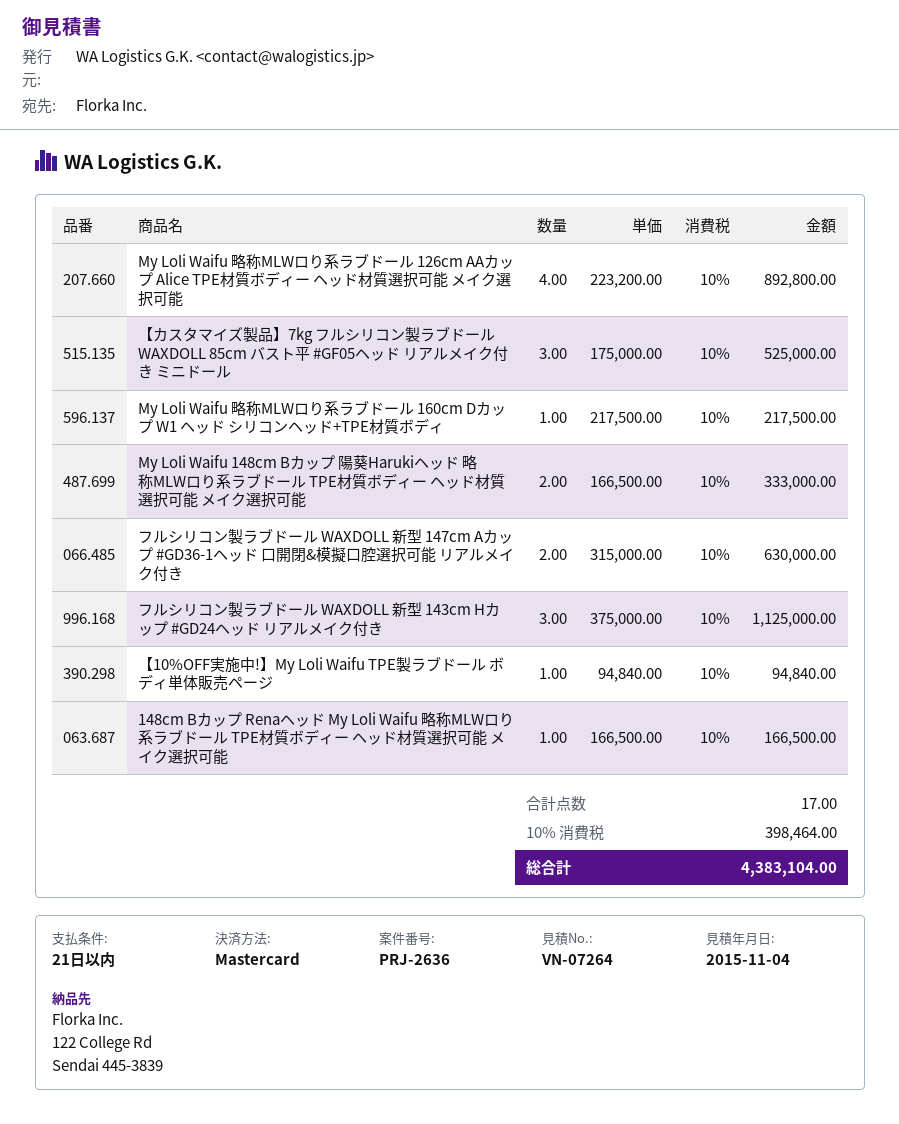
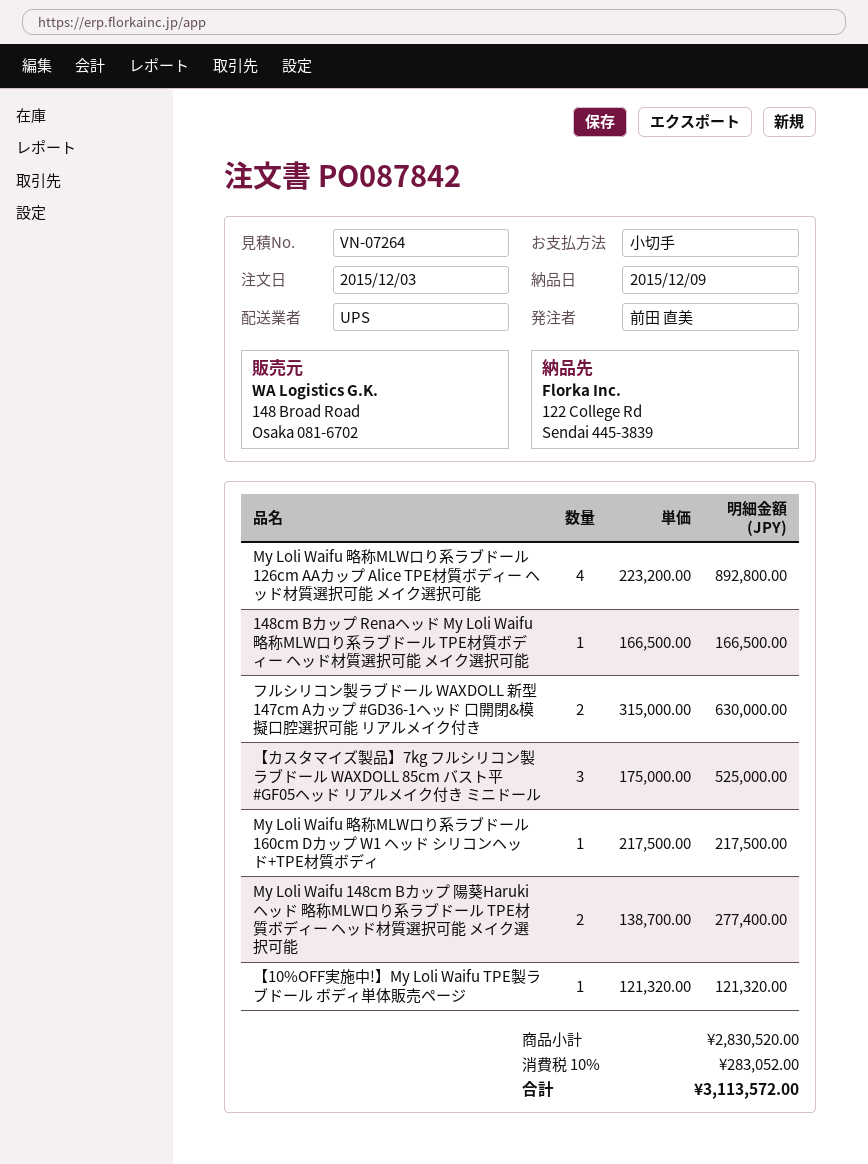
payment method: Mastercard -> cheque
My Loli Waifu 148cm Bカップ 陽葵Harukiヘッド 略称MLWロり系ラブドール TPE材質ボディー ヘッド材質選択可能 メイク選択可能: 2 x 166500.00 = 333000.00 -> 2 x 138700.00 = 277400.00
フルシリコン製ラブドール WAXDOLL 新型 143cm Hカップ #GD24ヘッド リアルメイク付き: 3 x 375000.00 = 1125000.00 -> none
【10%OFF実施中!】My Loli Waifu TPE製ラブドール ボディ単体販売ページ: 1 x 94840.00 = 94840.00 -> 1 x 121320.00 = 121320.00
tax: 10% = 398464.00 -> 10% = 283052.00
total: 4383104.00 -> 3113572.00

